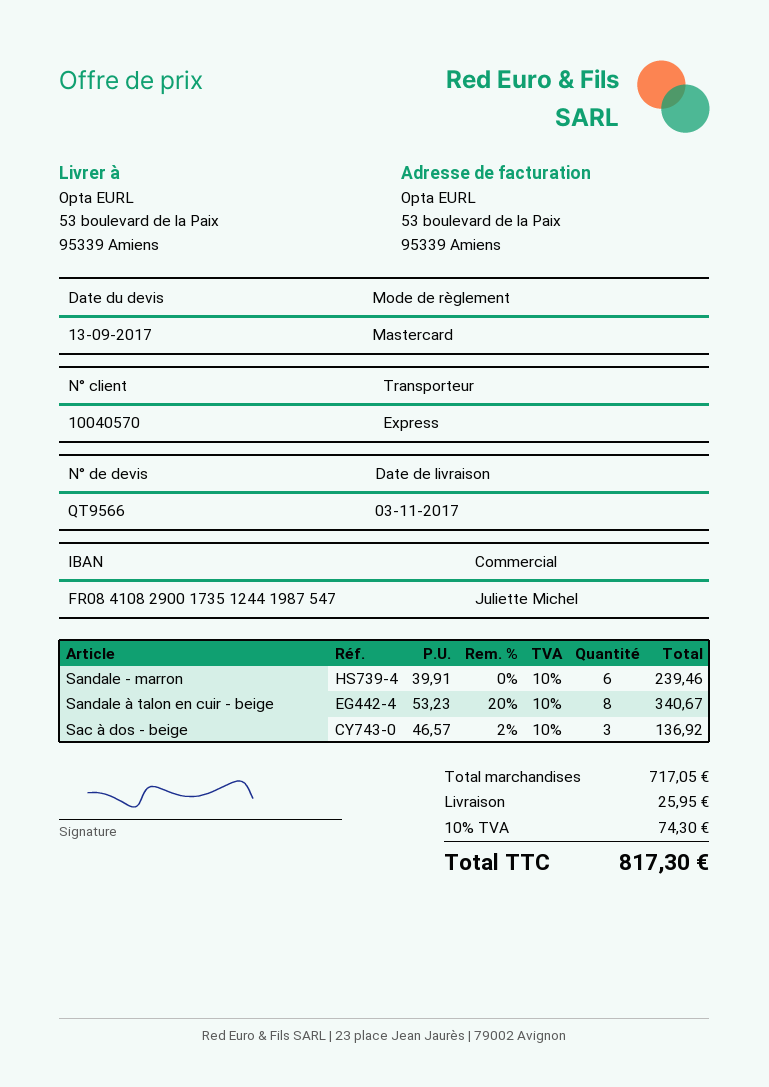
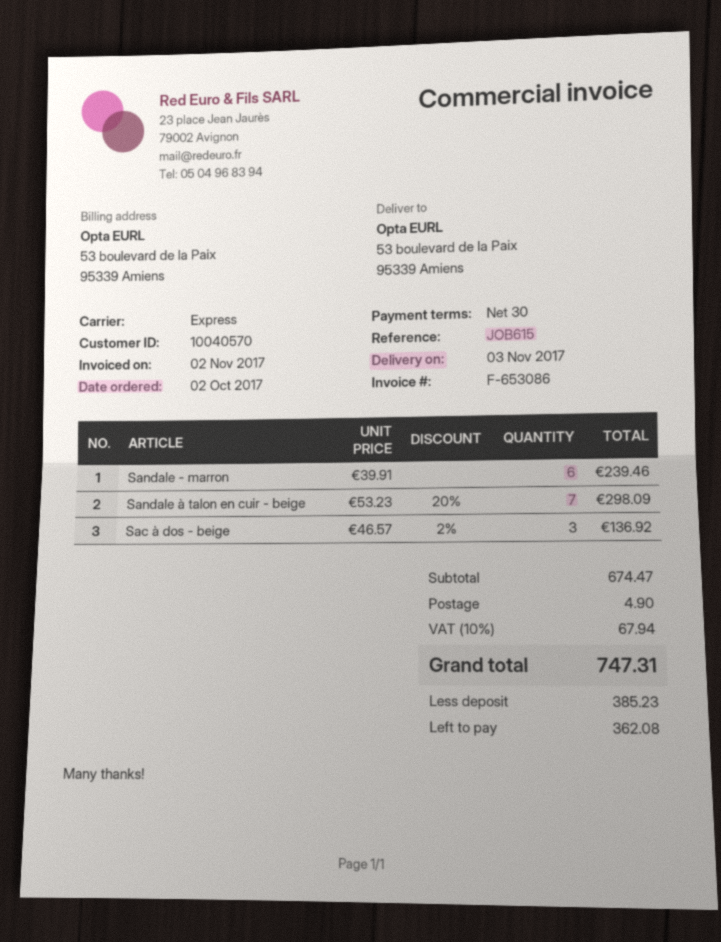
Sandale à talon en cuir - beige: 8 x 53.23 - 20% = 340.67 -> 7 x 53.23 - 20% = 298.09
subtotal: 717.05 -> 674.47
shipping: 25.95 -> 4.90
tax: 10% = 74.30 -> 10% = 67.94
total: 817.30 -> 747.31

